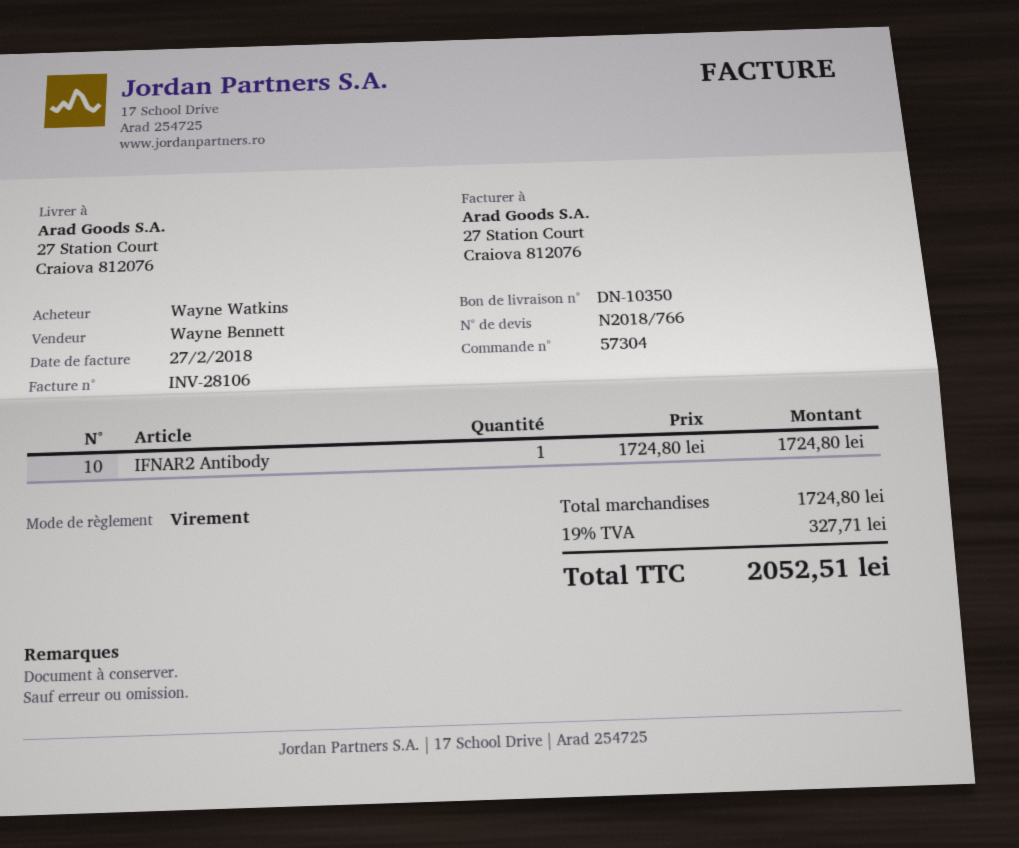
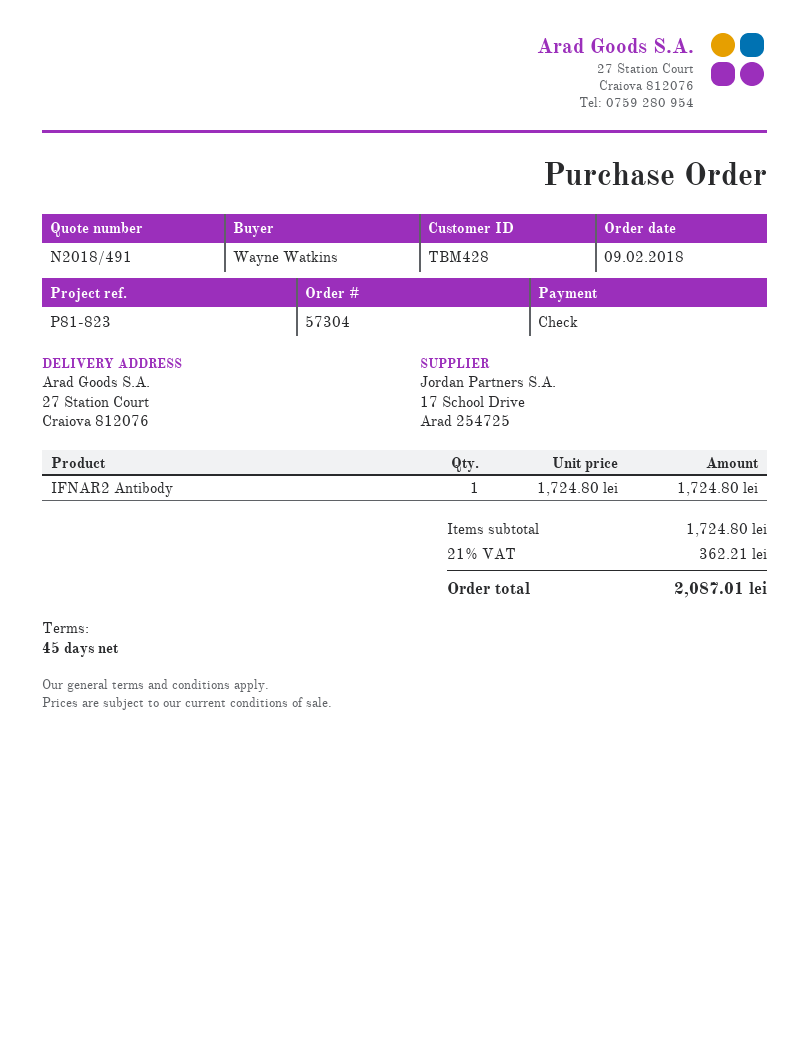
quote number: N2018/766 -> N2018/491
payment method: bank transfer -> cheque
tax: 19% = 327.71 -> 21% = 362.21
total: 2052.51 -> 2087.01

